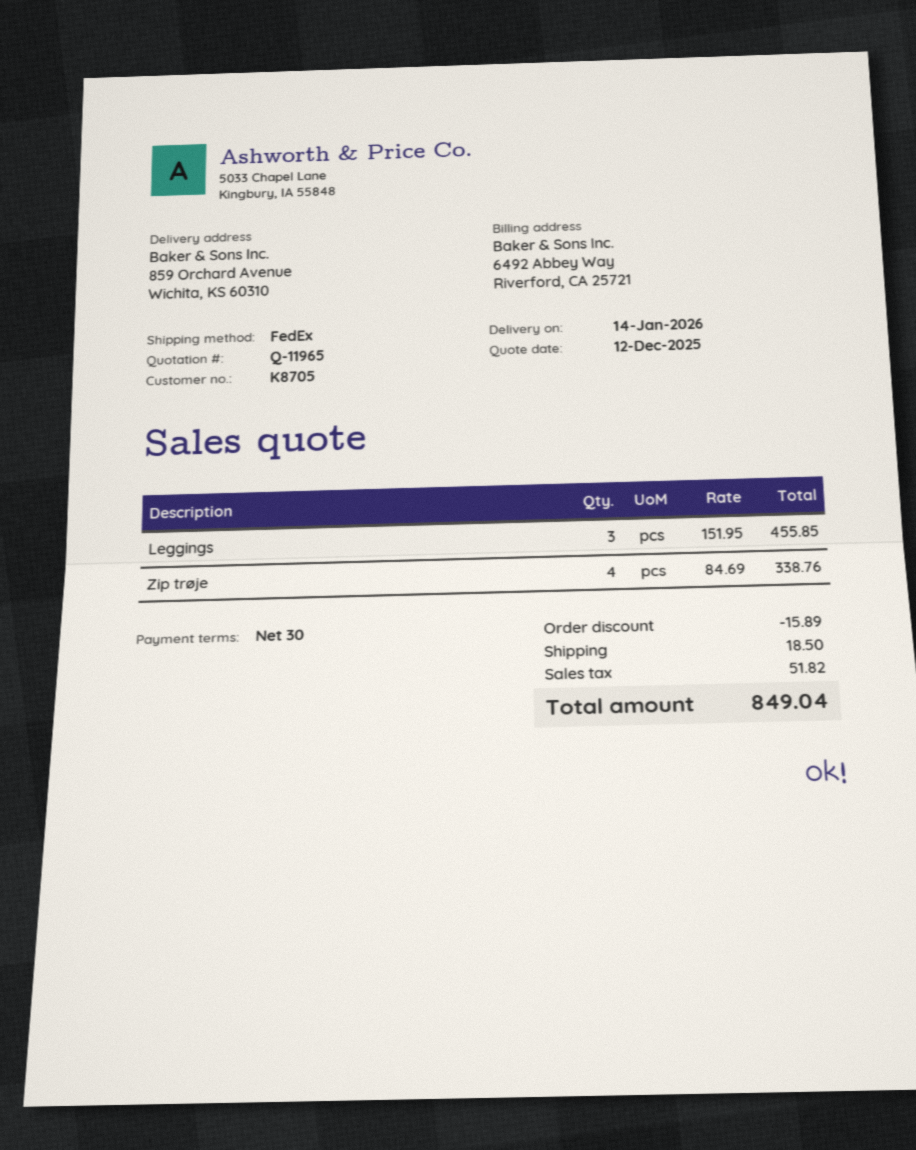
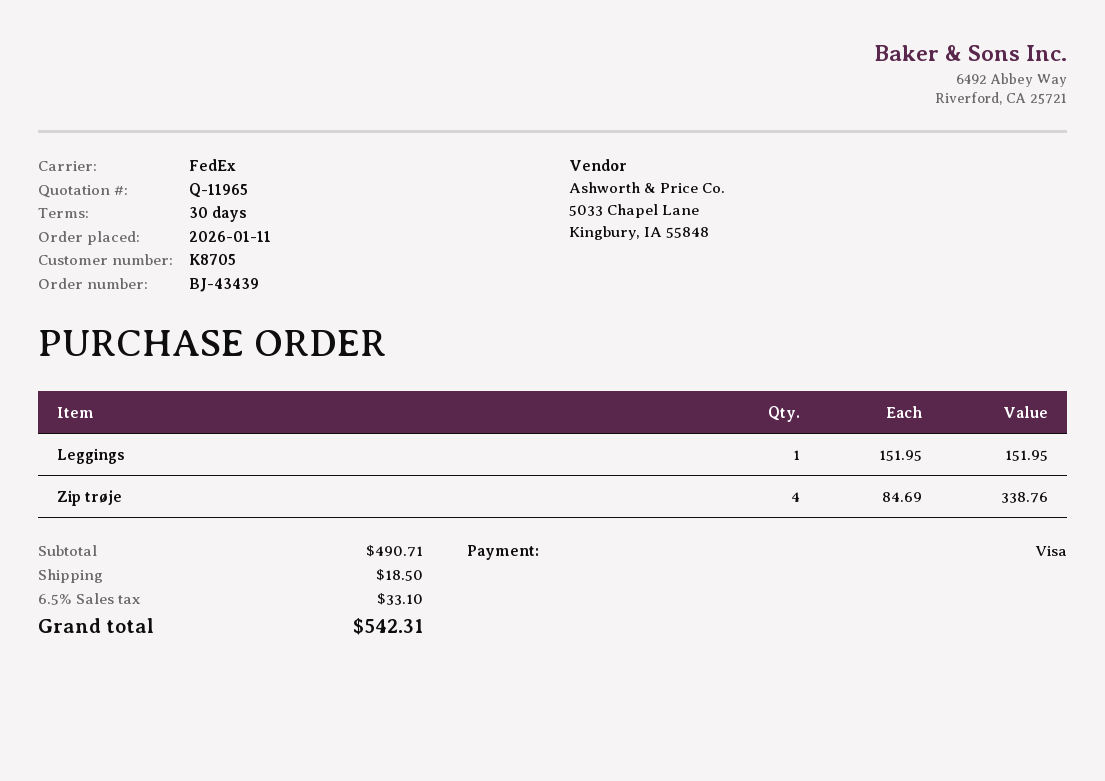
Leggings: 3 x 151.95 = 455.85 -> 1 x 151.95 = 151.95
discount: 15.89 -> none
tax: 51.82 -> 33.10
total: 849.04 -> 542.31

